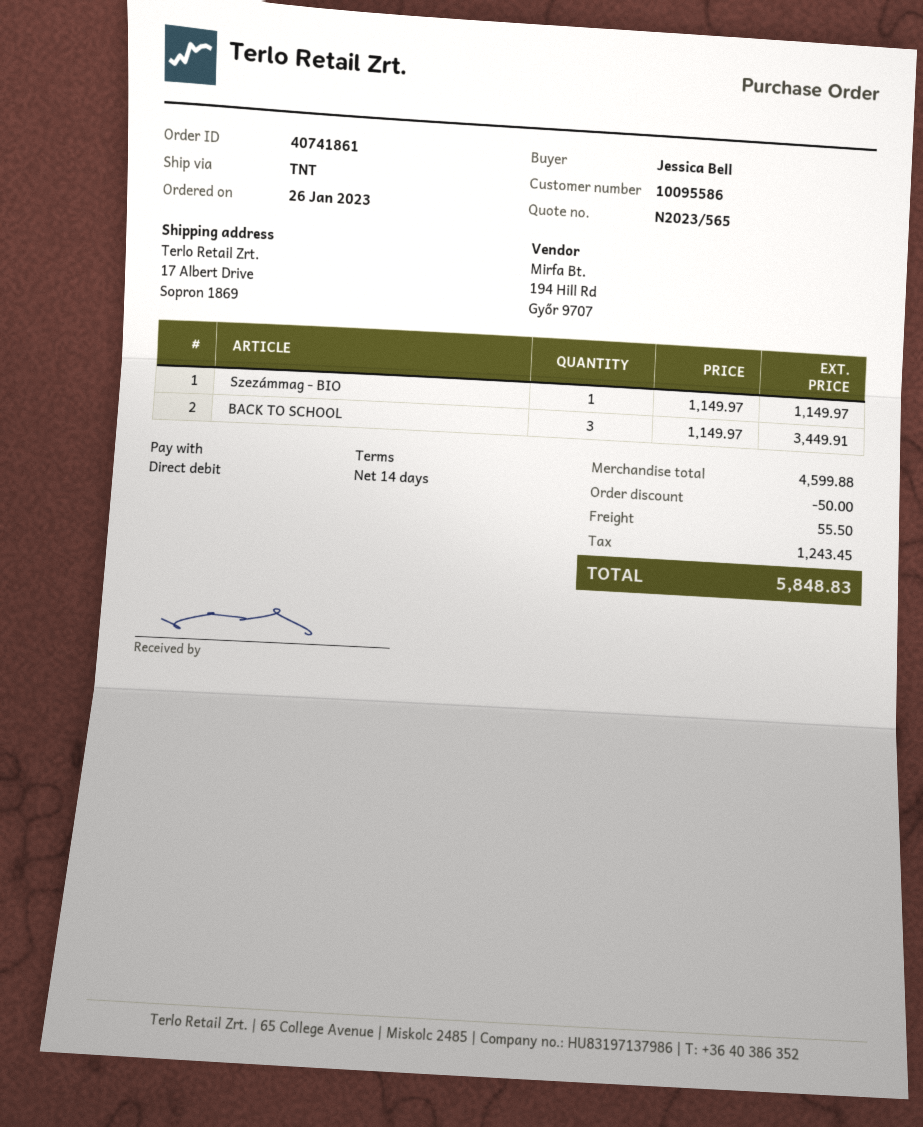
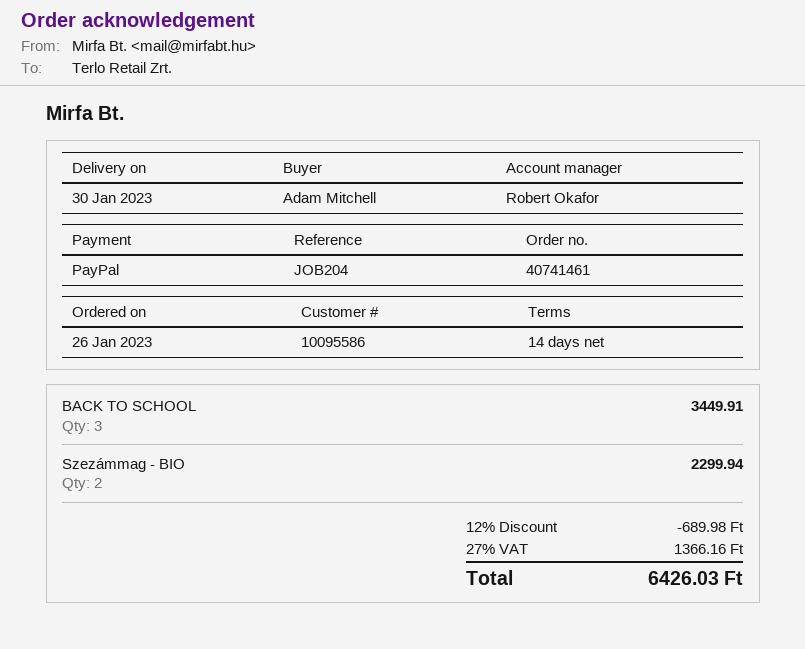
order number: 40741861 -> 40741461
ordered by: Jessica Bell -> Adam Mitchell
payment method: direct debit -> PayPal
Szezámmag - BIO: 1 for 1149.97 -> 2 for 2299.94
discount: 50.00 -> 689.98
shipping: 55.50 -> none
tax: 1243.45 -> 1366.16
total: 5848.83 -> 6426.03

